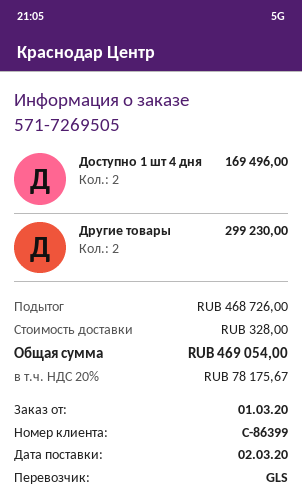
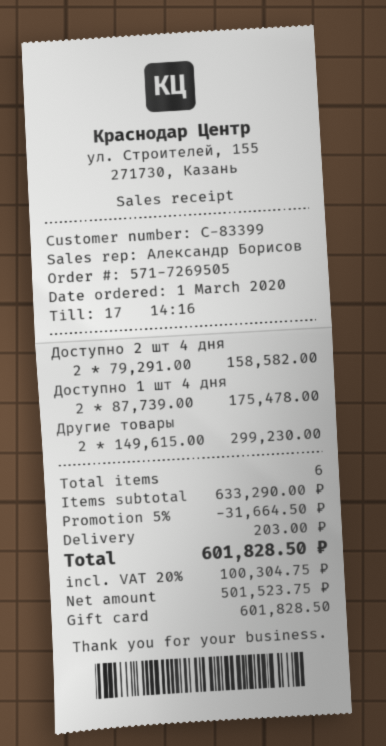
customer number: C-86399 -> C-83399
Доступно 1 шт 4 дня: 2 for 169496.00 -> 2 for 175478.00
Доступно 2 шт 4 дня: none -> 2 for 158582.00
subtotal: 468726.00 -> 633290.00
discount: none -> 5% = 31664.50
shipping: 328.00 -> 203.00
tax: 20% = 78175.67 -> 20% = 100304.75
total: 469054.00 -> 601828.50

